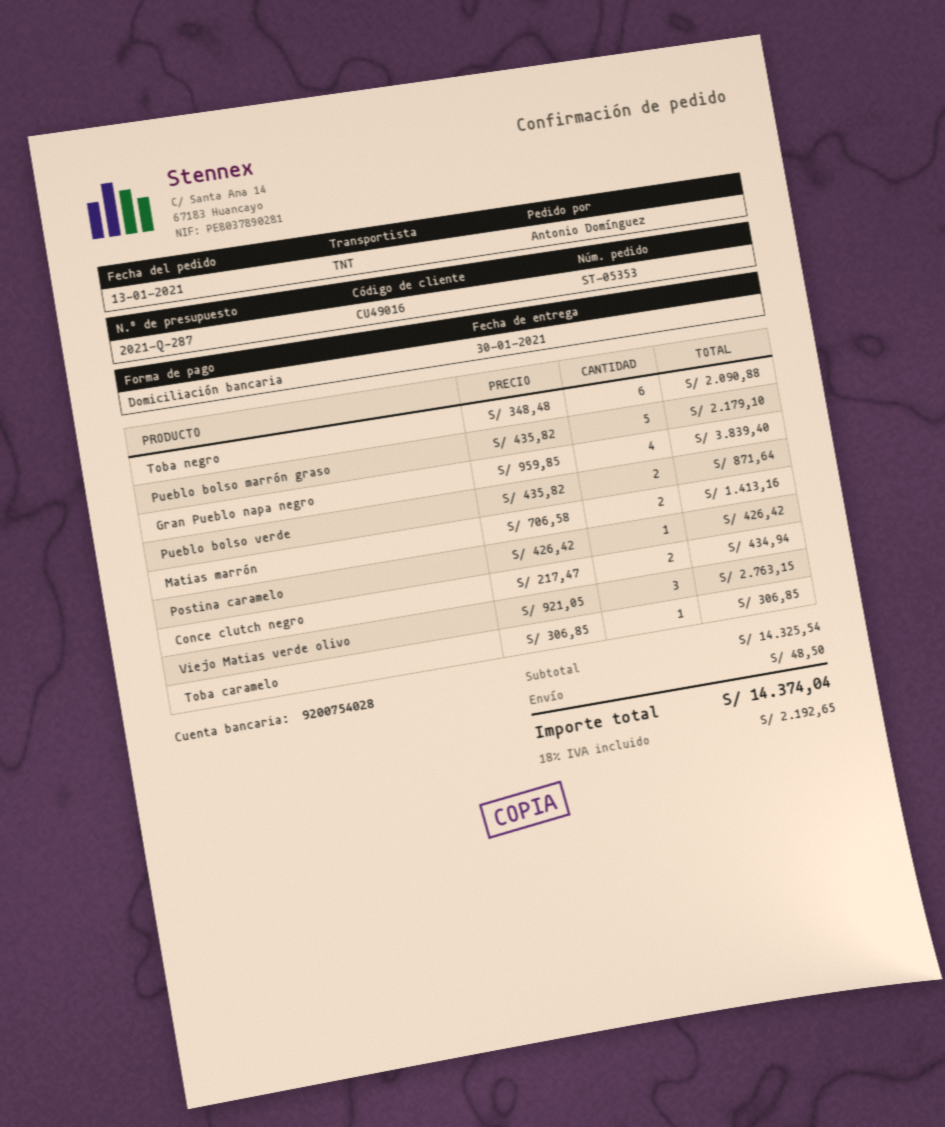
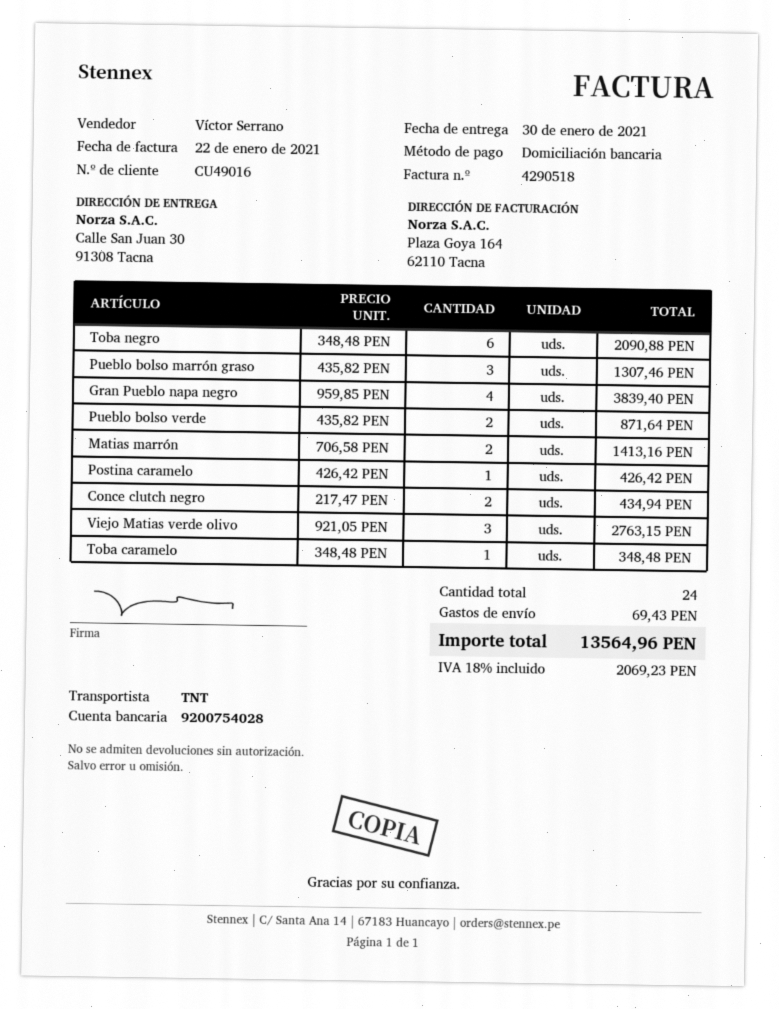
Pueblo bolso marrón graso: 5 x 435.82 = 2179.10 -> 3 x 435.82 = 1307.46
Toba caramelo: 1 x 306.85 = 306.85 -> 1 x 348.48 = 348.48
shipping: 48.50 -> 69.43
tax: 18% = 2192.65 -> 18% = 2069.23
total: 14374.04 -> 13564.96

